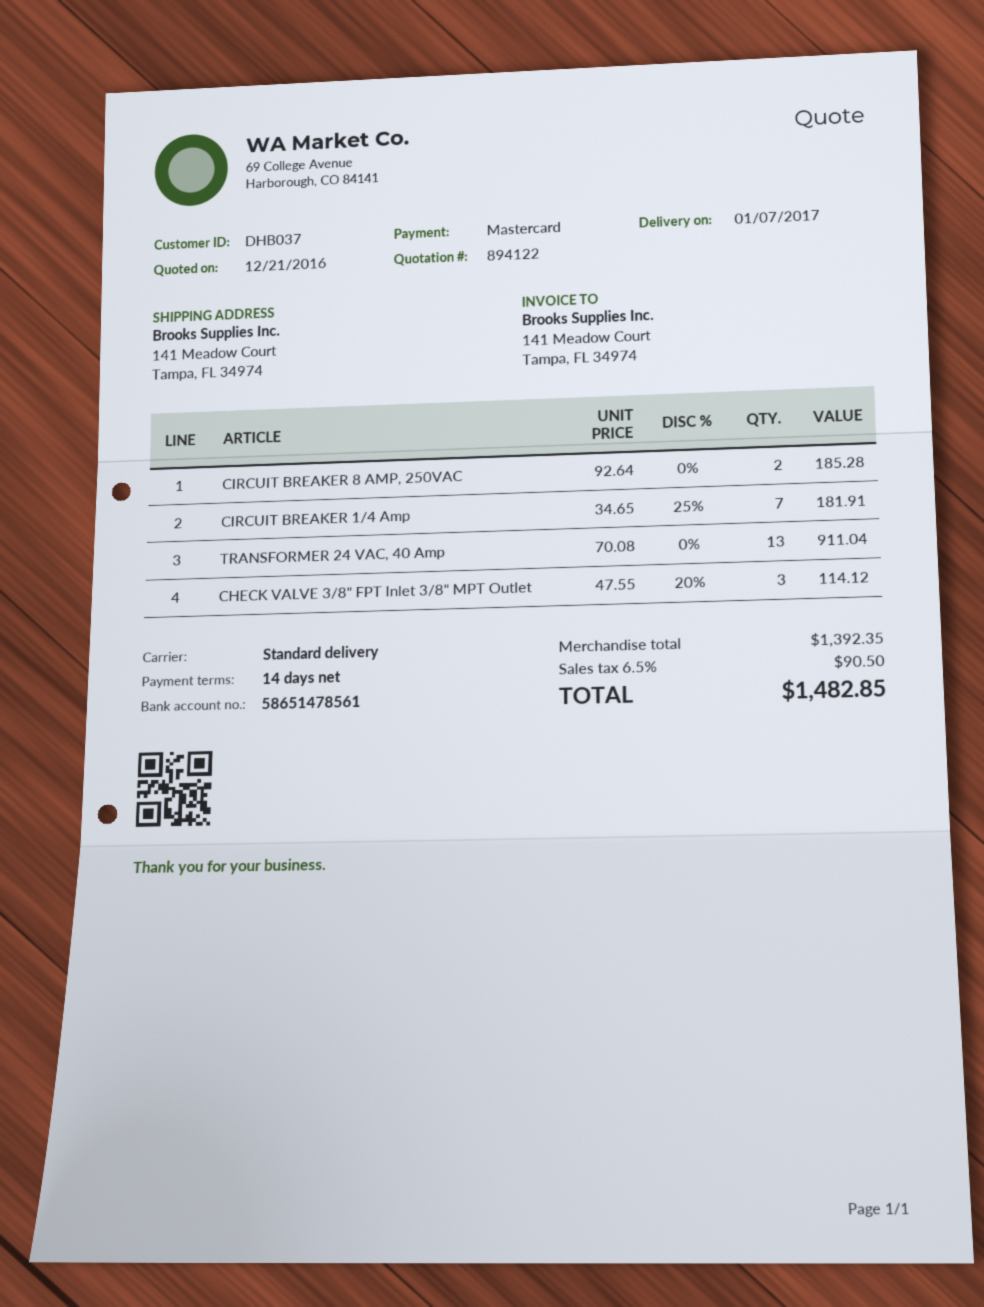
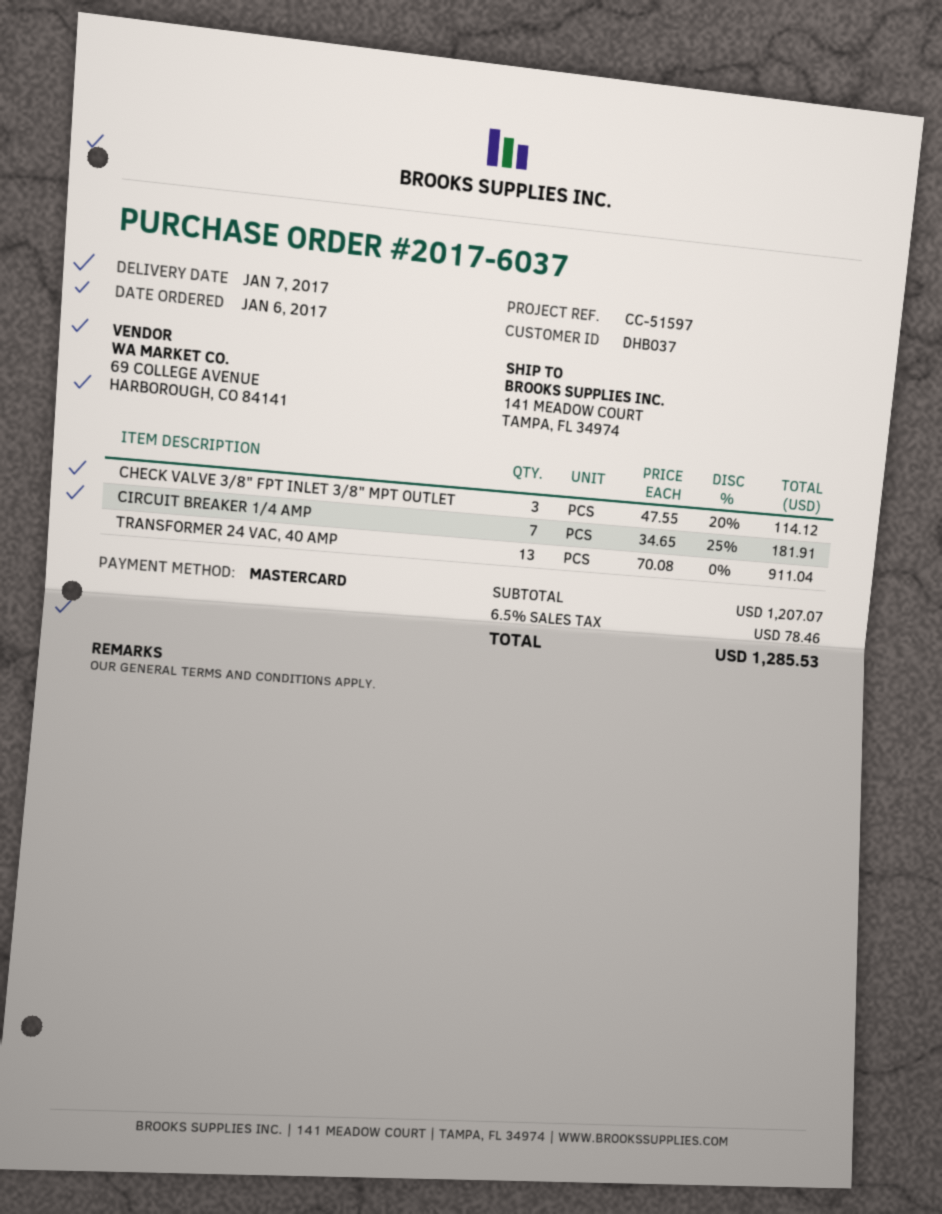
CIRCUIT BREAKER 8 AMP, 250VAC: 2 x 92.64 = 185.28 -> none
subtotal: 1392.35 -> 1207.07
tax: 6.5% = 90.50 -> 6.5% = 78.46
total: 1482.85 -> 1285.53

